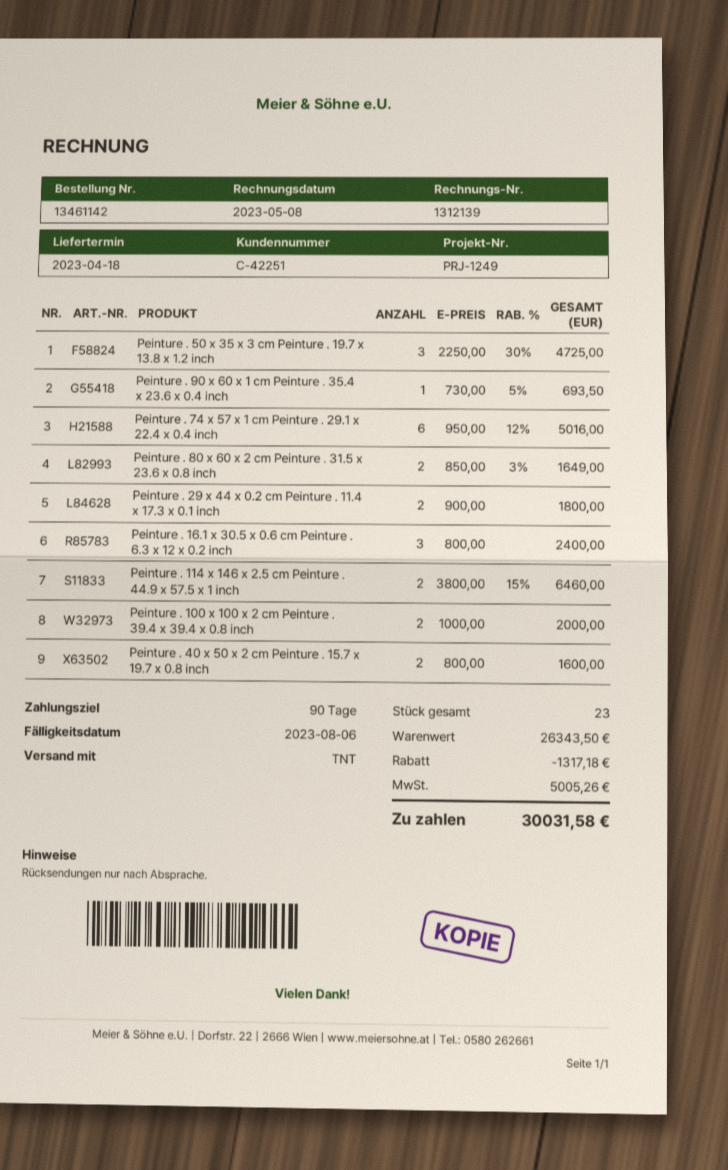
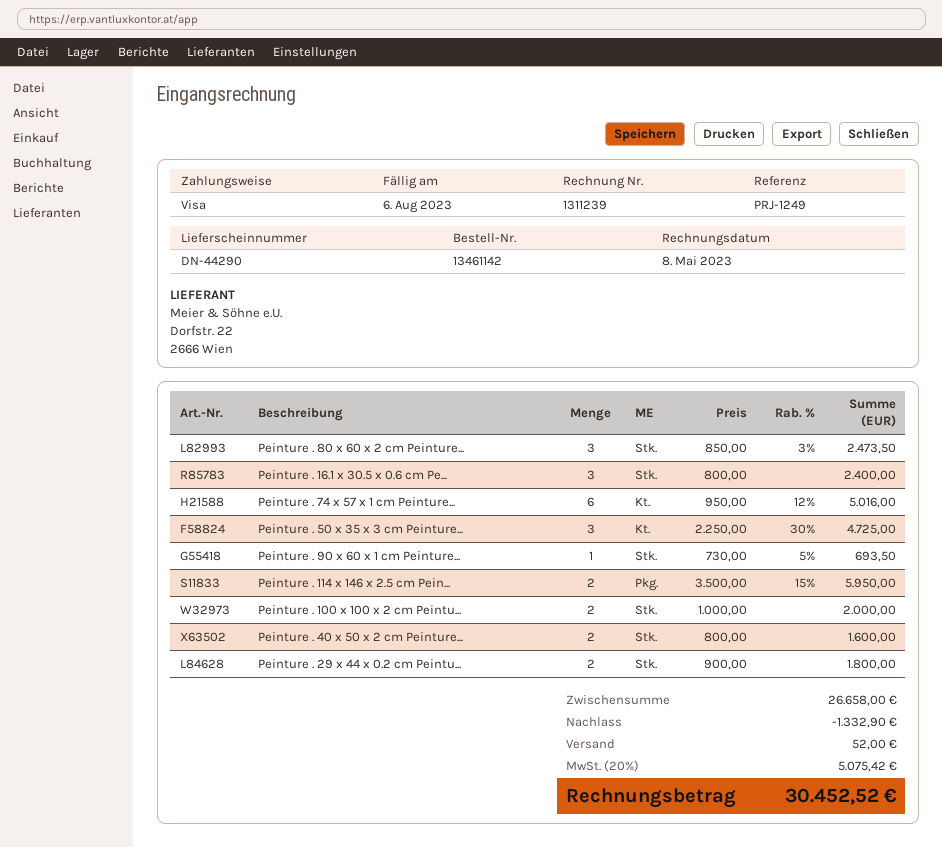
invoice number: 1312139 -> 1311239
Peinture . 80 x 60 x 2 cm Peinture . 31.5 x 23.6 x 0.8 inch: 2 x 850.00 - 3% = 1649.00 -> 3 x 850.00 - 3% = 2473.50
Peinture . 114 x 146 x 2.5 cm Peinture . 44.9 x 57.5 x 1 inch: 2 x 3800.00 - 15% = 6460.00 -> 2 x 3500.00 - 15% = 5950.00
subtotal: 26343.50 -> 26658.00
discount: 1317.18 -> 1332.90
shipping: none -> 52.00
tax: 5005.26 -> 5075.42
total: 30031.58 -> 30452.52

